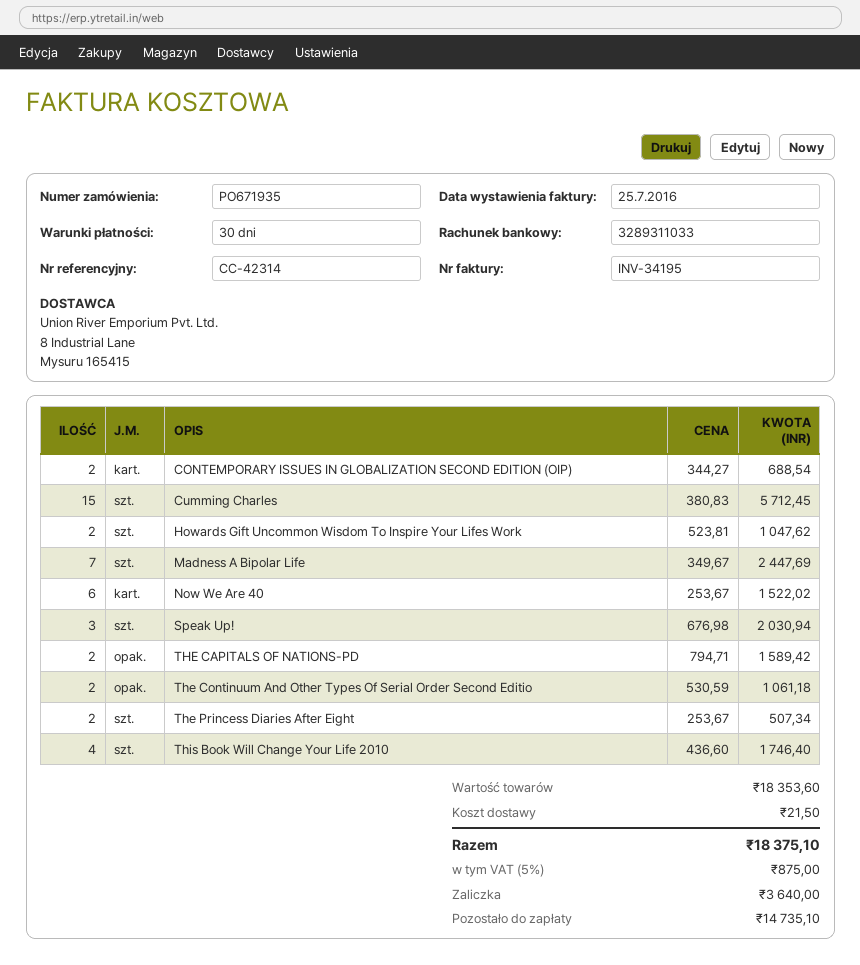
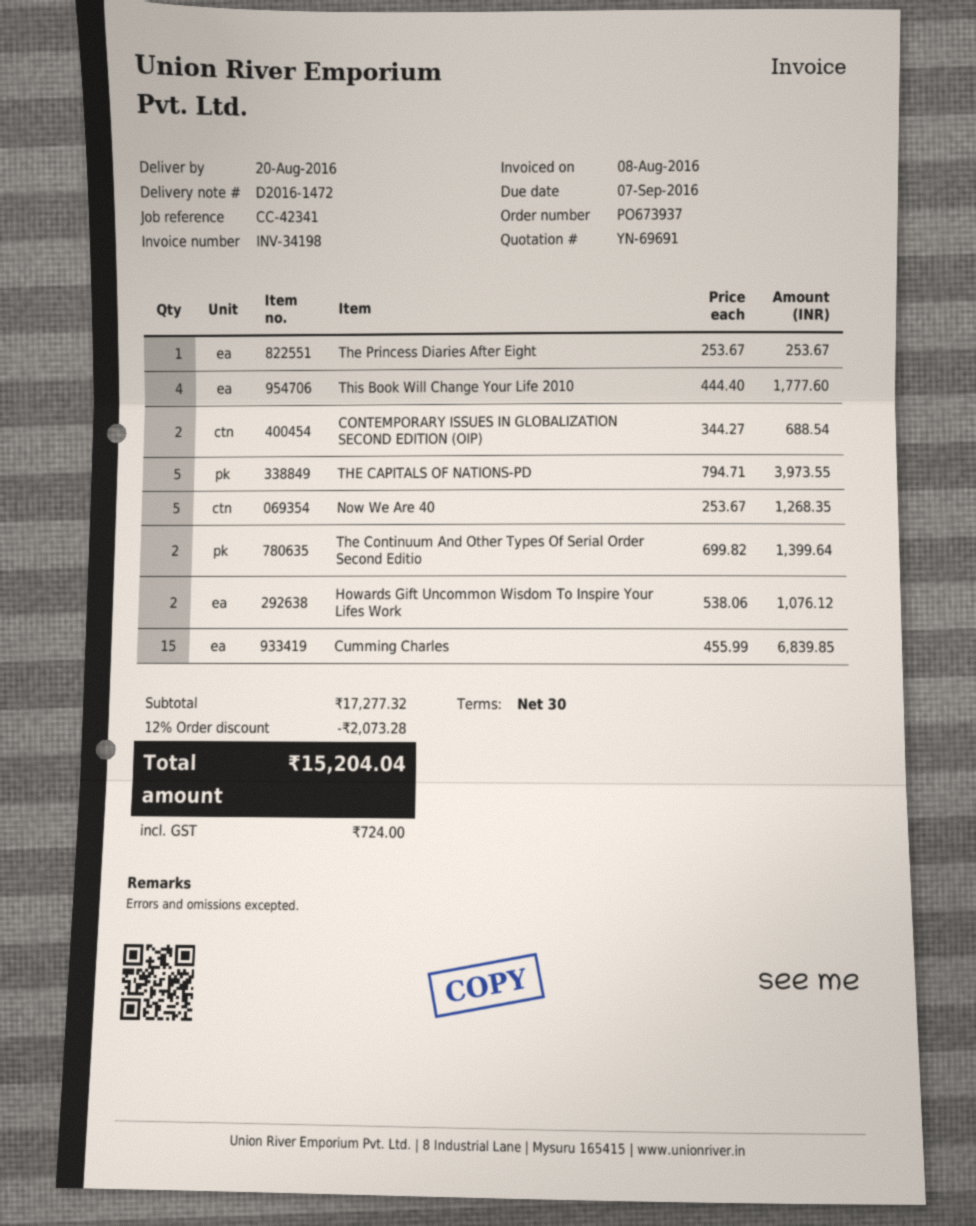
order number: PO671935 -> PO673937
invoice number: INV-34195 -> INV-34198
invoice date: 2016-07-25 -> 2016-08-08
reference: CC-42314 -> CC-42341
Cumming Charles: 15 x 380.83 = 5712.45 -> 15 x 455.99 = 6839.85
Howards Gift Uncommon Wisdom To Inspire Your Lifes Work: 2 x 523.81 = 1047.62 -> 2 x 538.06 = 1076.12
Madness A Bipolar Life: 7 x 349.67 = 2447.69 -> none
Now We Are 40: 6 x 253.67 = 1522.02 -> 5 x 253.67 = 1268.35
Speak Up!: 3 x 676.98 = 2030.94 -> none
THE CAPITALS OF NATIONS-PD: 2 x 794.71 = 1589.42 -> 5 x 794.71 = 3973.55
The Continuum And Other Types Of Serial Order Second Editio: 2 x 530.59 = 1061.18 -> 2 x 699.82 = 1399.64
The Princess Diaries After Eight: 2 x 253.67 = 507.34 -> 1 x 253.67 = 253.67
This Book Will Change Your Life 2010: 4 x 436.60 = 1746.40 -> 4 x 444.40 = 1777.60
subtotal: 18353.60 -> 17277.32
discount: none -> 12% = 2073.28
shipping: 21.50 -> none
tax: 875.00 -> 724.00
total: 18375.10 -> 15204.04

